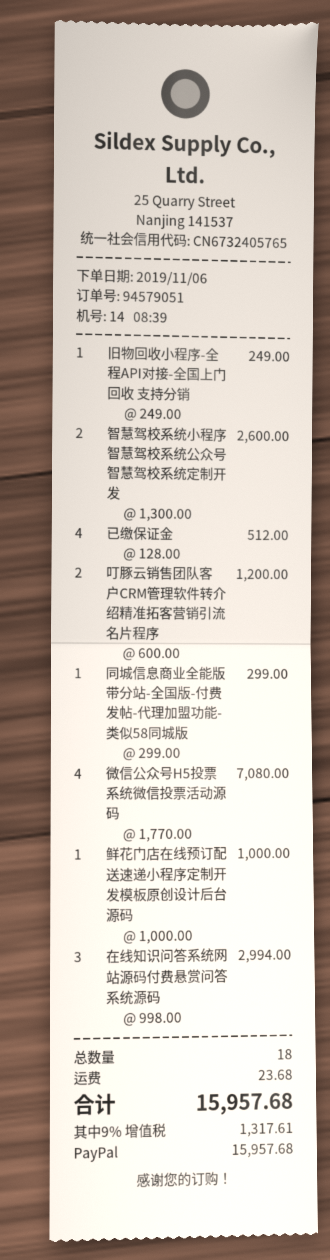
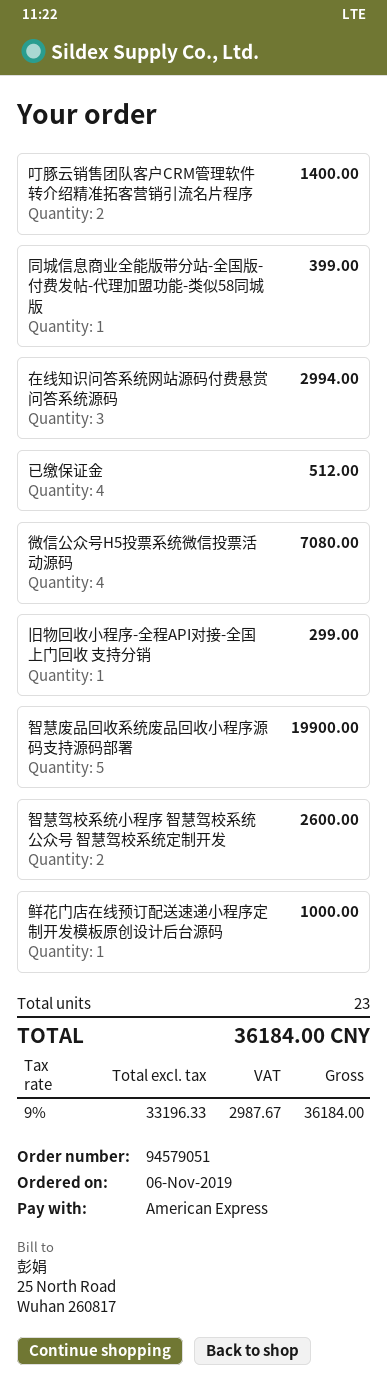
payment method: PayPal -> American Express
旧物回收小程序-全程API对接-全国上门回收 支持分销: 1 for 249.00 -> 1 for 299.00
叮豚云销售团队客户CRM管理软件转介绍精准拓客营销引流名片程序: 2 for 1200.00 -> 2 for 1400.00
同城信息商业全能版带分站-全国版-付费发帖-代理加盟功能-类似58同城版: 1 for 299.00 -> 1 for 399.00
智慧废品回收系统废品回收小程序源码支持源码部署: none -> 5 for 19900.00
total quantity: 18 -> 23
shipping: 23.68 -> none
tax: 9% = 1317.61 -> 9% = 2987.67
total: 15957.68 -> 36184.00

